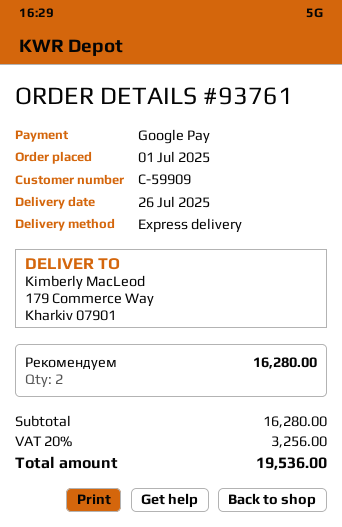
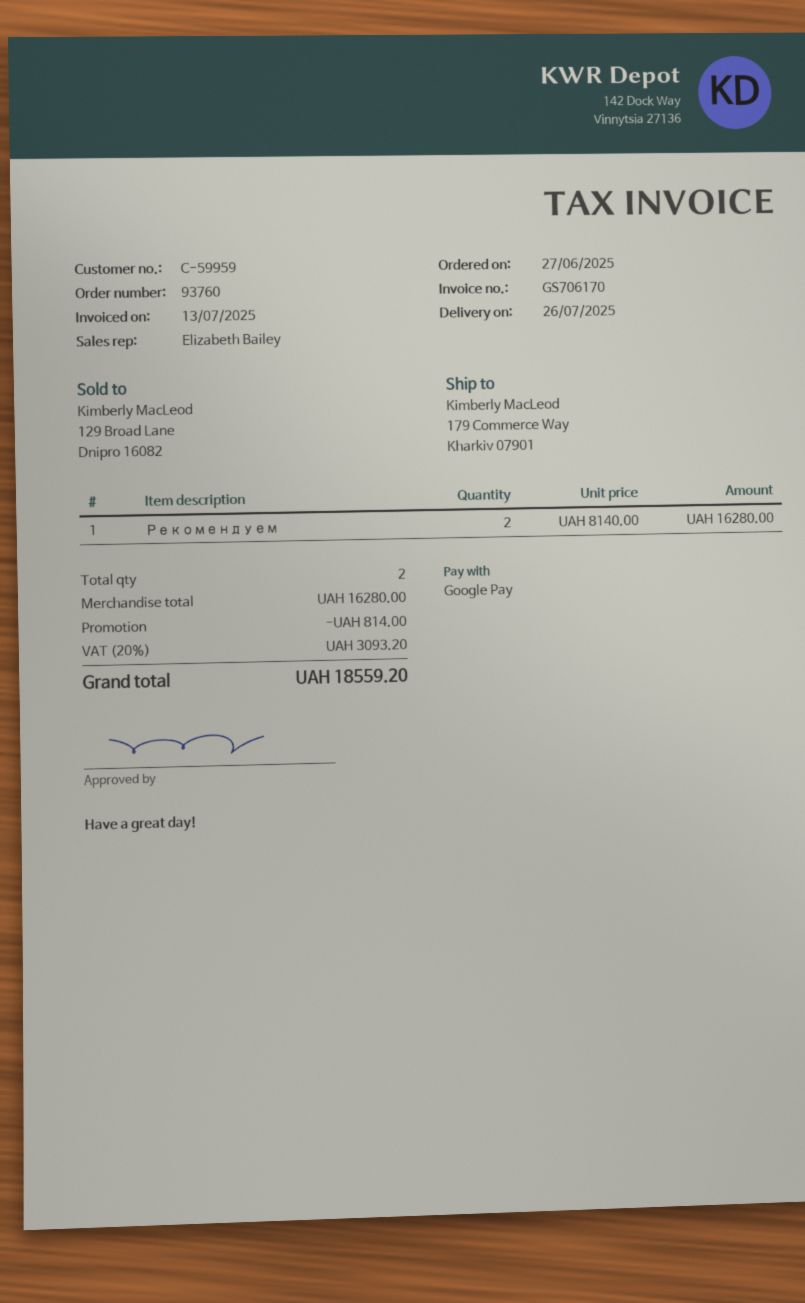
order number: 93761 -> 93760
order date: 2025-07-01 -> 2025-06-27
customer number: C-59909 -> C-59959
discount: none -> 814.00
tax: 20% = 3256.00 -> 20% = 3093.20
total: 19536.00 -> 18559.20

